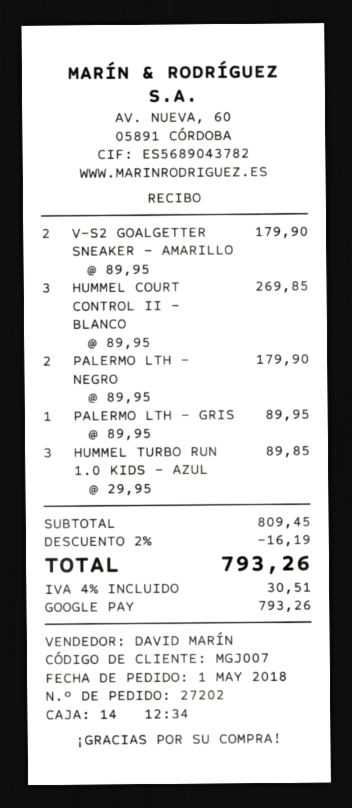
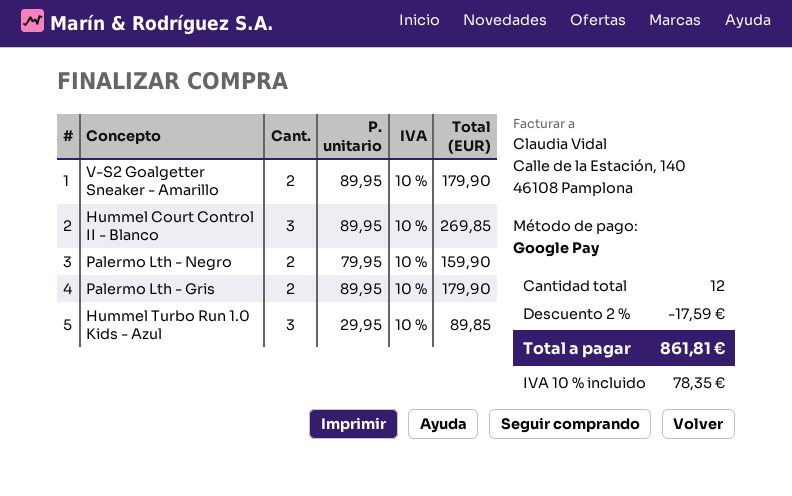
PALERMO LTH - NEGRO: 2 x 89.95 = 179.90 -> 2 x 79.95 = 159.90
PALERMO LTH - GRIS: 1 x 89.95 = 89.95 -> 2 x 89.95 = 179.90
discount: 2% = 16.19 -> 2% = 17.59
tax: 4% = 30.51 -> 10% = 78.35
total: 793.26 -> 861.81

